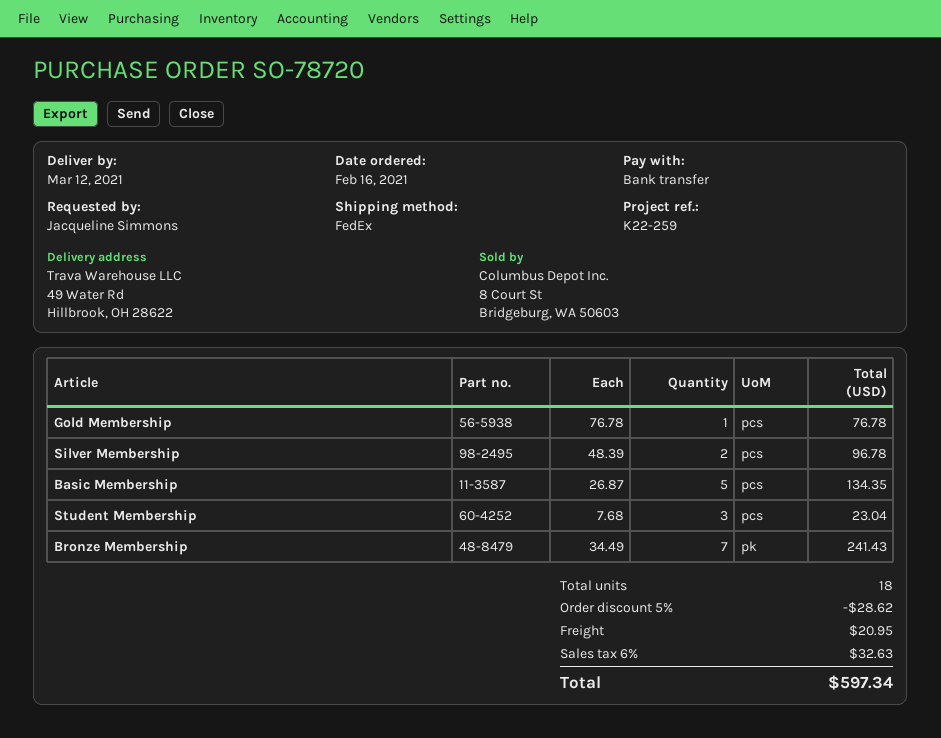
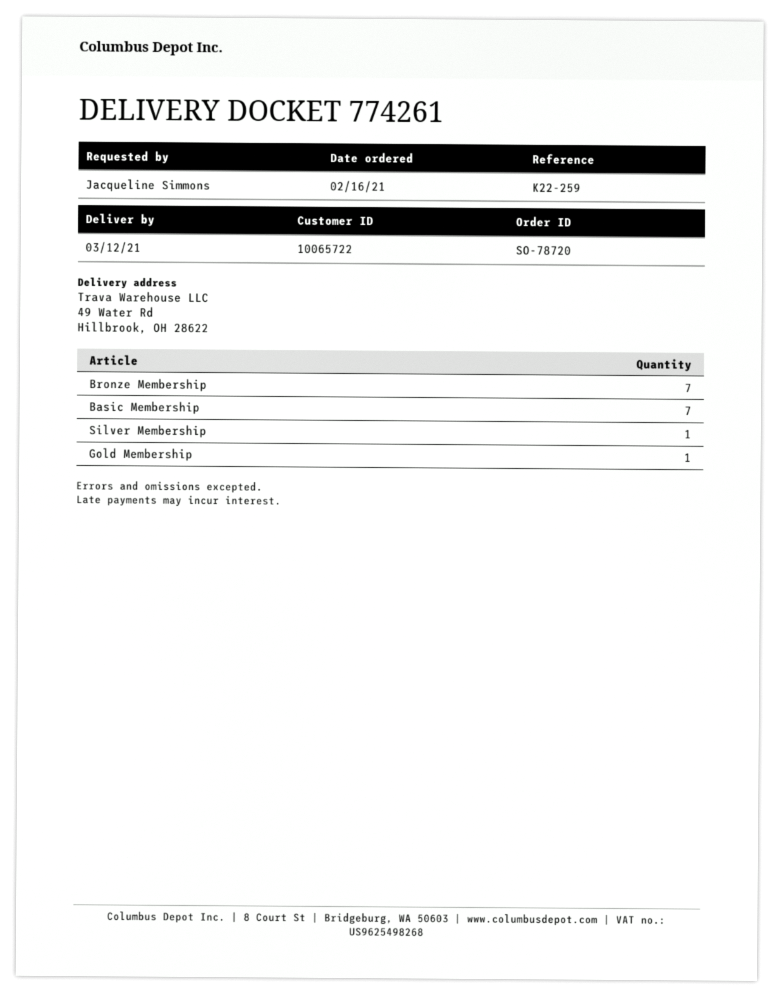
Silver Membership: 2 -> 1
Basic Membership: 5 -> 7
Student Membership: 3 -> none

